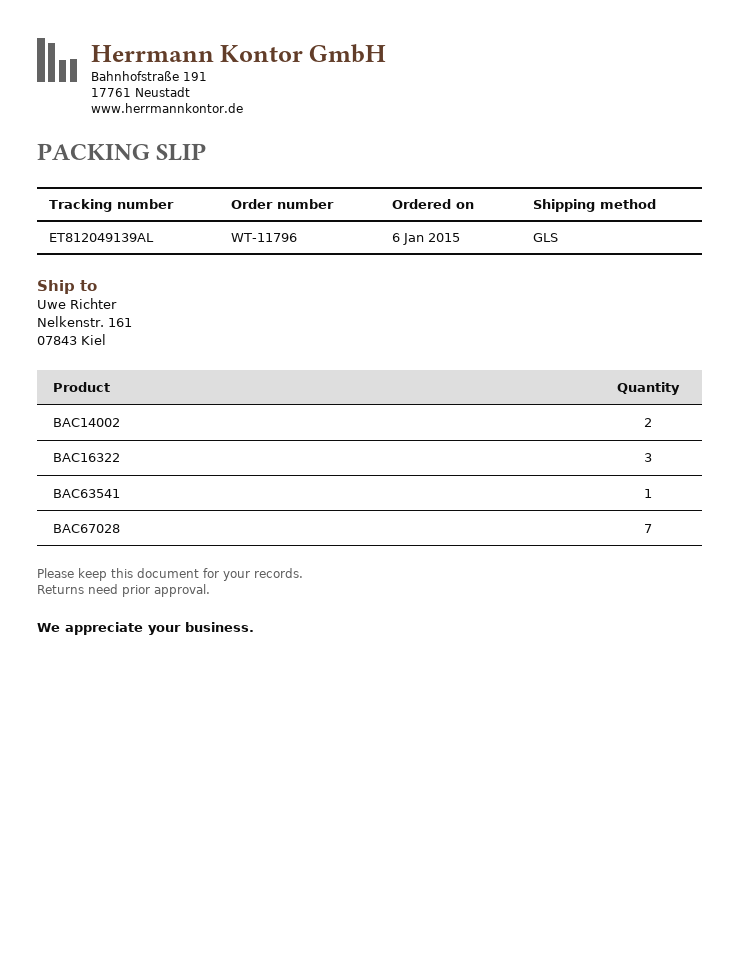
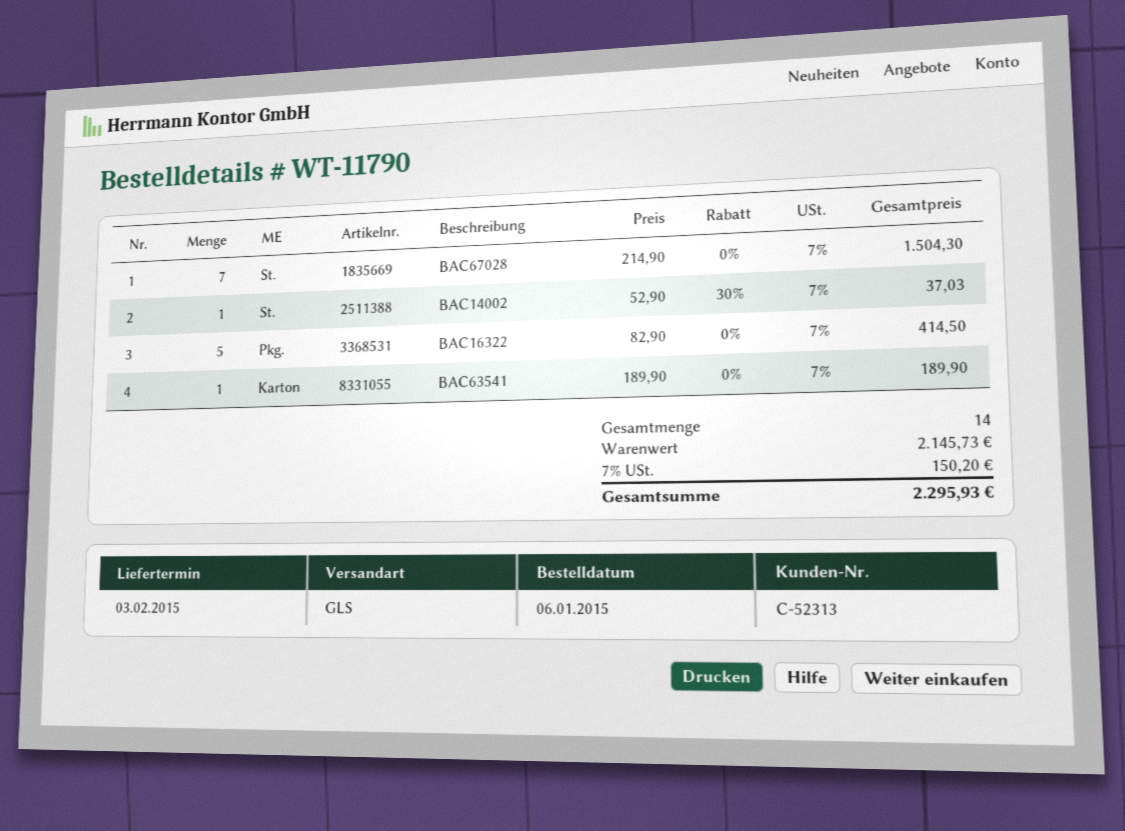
order number: WT-11796 -> WT-11790
BAC14002: 2 -> 1
BAC16322: 3 -> 5

